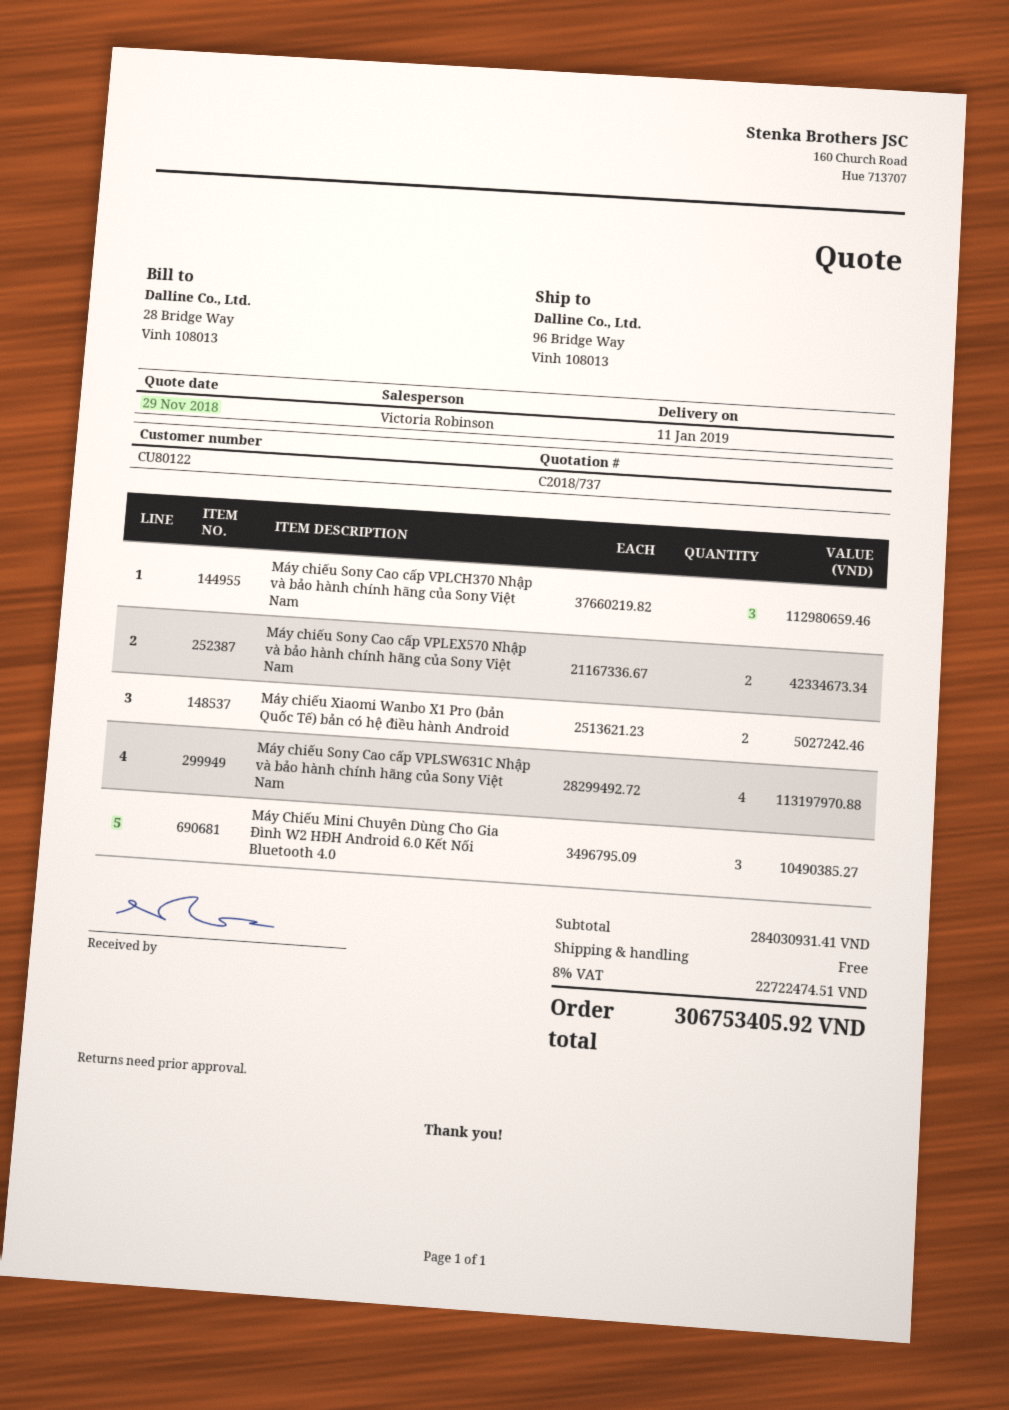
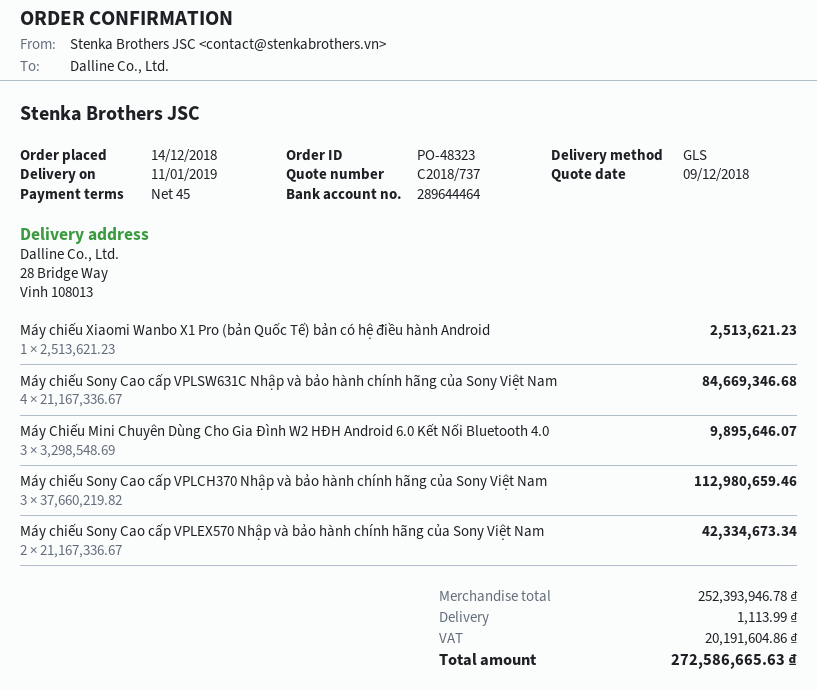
quote date: 2018-11-29 -> 2018-12-09
ship to: 96 Bridge Way, Vinh 108013 -> 28 Bridge Way, Vinh 108013
Máy chiếu Xiaomi Wanbo X1 Pro (bản Quốc Tế) bản có hệ điều hành Android: 2 x 2513621.23 = 5027242.46 -> 1 x 2513621.23 = 2513621.23
Máy chiếu Sony Cao cấp VPLSW631C Nhập và bảo hành chính hãng của Sony Việt Nam: 4 x 28299492.72 = 113197970.88 -> 4 x 21167336.67 = 84669346.68
Máy Chiếu Mini Chuyên Dùng Cho Gia Đình W2 HĐH Android 6.0 Kết Nối Bluetooth 4.0: 3 x 3496795.09 = 10490385.27 -> 3 x 3298548.69 = 9895646.07
subtotal: 284030931.41 -> 252393946.78
shipping: 0.00 -> 1113.99
tax: 22722474.51 -> 20191604.86
total: 306753405.92 -> 272586665.63

